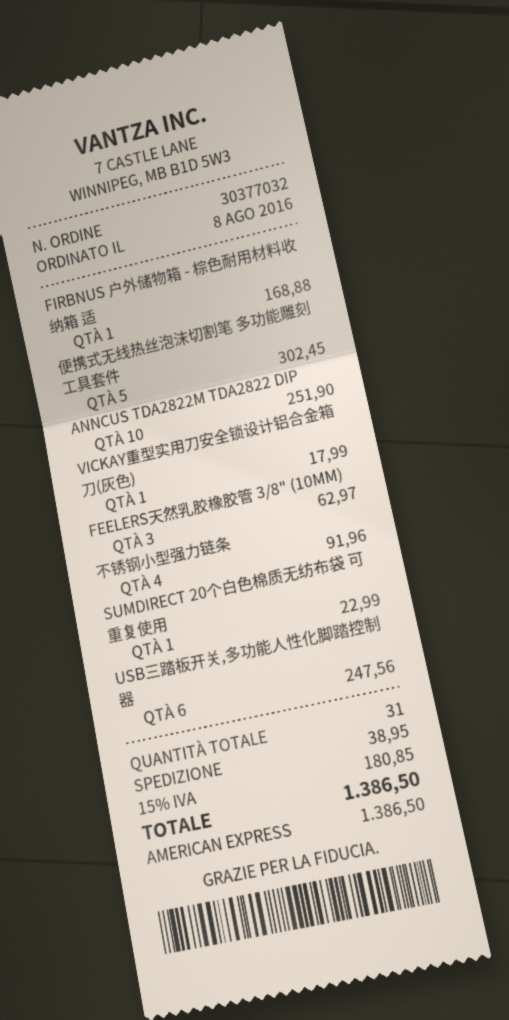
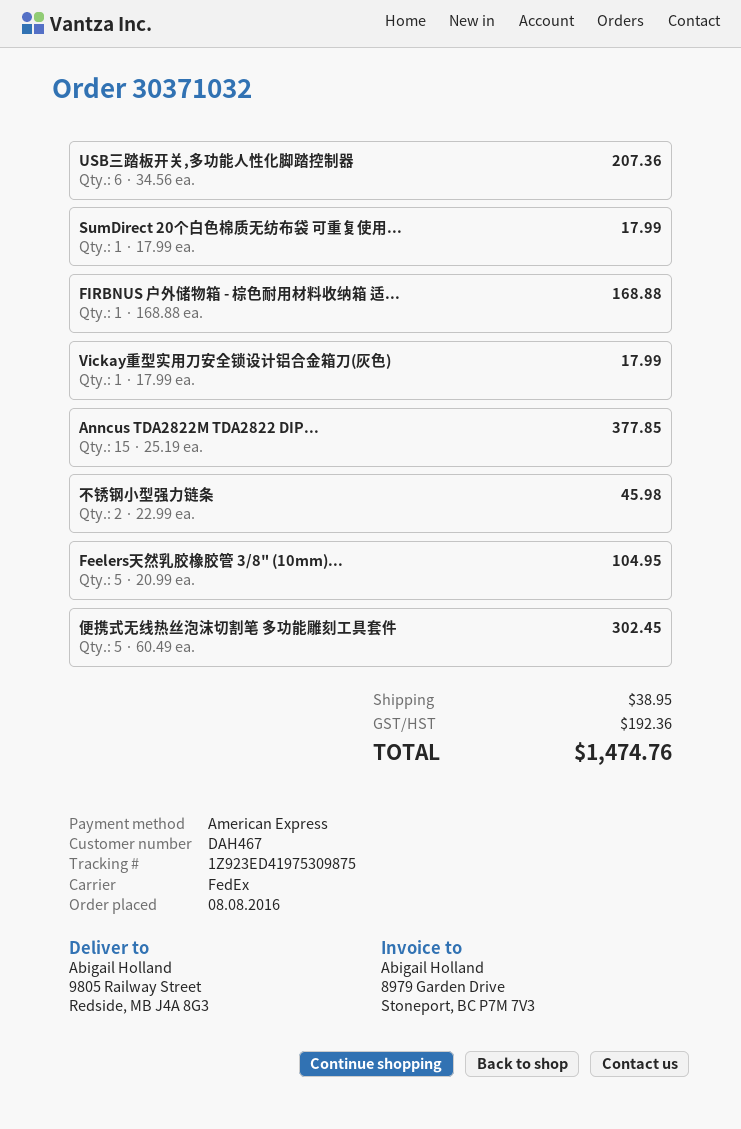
order number: 30377032 -> 30371032
ANNCUS TDA2822M TDA2822 DIP: 10 for 251.90 -> 15 for 377.85
FEELERS天然乳胶橡胶管 3/8" (10MM): 3 for 62.97 -> 5 for 104.95
不锈钢小型强力链条: 4 for 91.96 -> 2 for 45.98
SUMDIRECT 20个白色棉质无纺布袋 可重复使用: 1 for 22.99 -> 1 for 17.99
USB三踏板开关,多功能人性化脚踏控制器: 6 for 247.56 -> 6 for 207.36
tax: 180.85 -> 192.36
total: 1386.50 -> 1474.76

